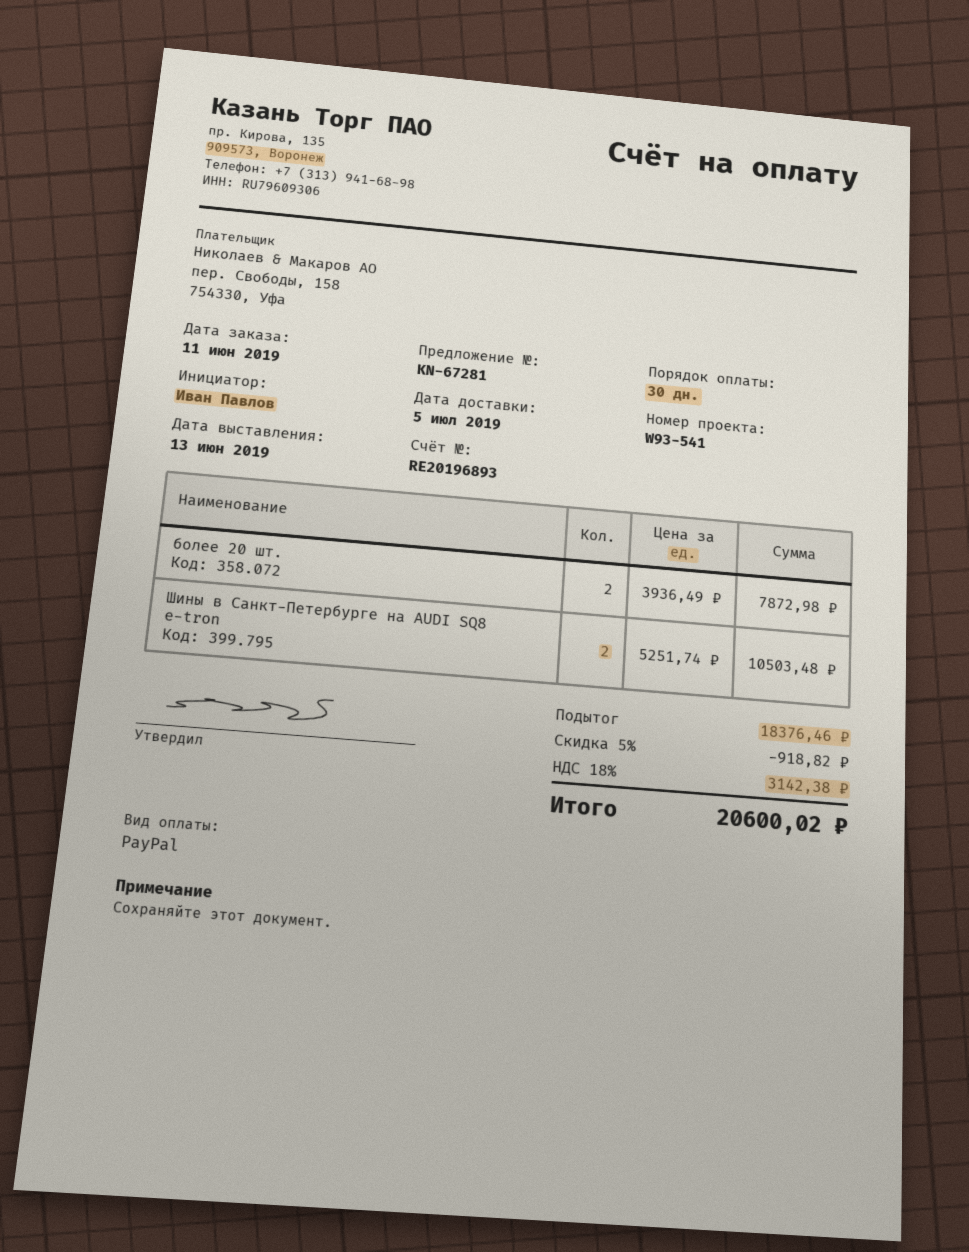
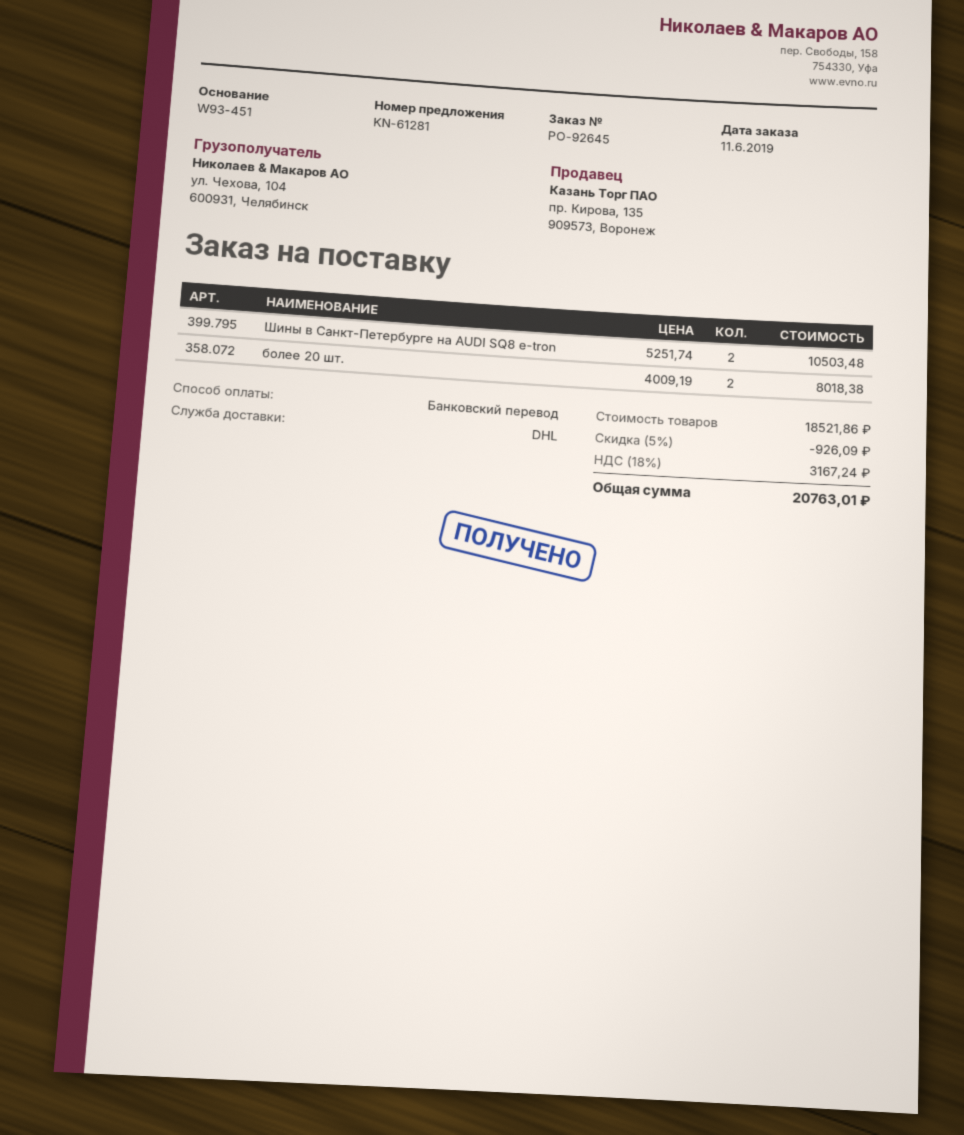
quote number: KN-67281 -> KN-61281
reference: W93-541 -> W93-451
payment method: PayPal -> bank transfer
более 20 шт.: 2 x 3936.49 = 7872.98 -> 2 x 4009.19 = 8018.38
subtotal: 18376.46 -> 18521.86
discount: 5% = 918.82 -> 5% = 926.09
tax: 18% = 3142.38 -> 18% = 3167.24
total: 20600.02 -> 20763.01

